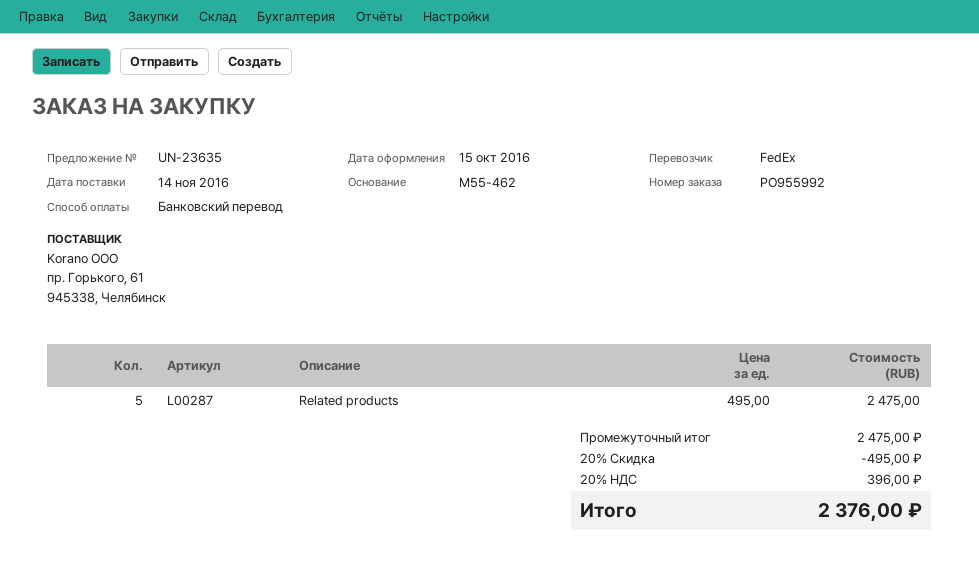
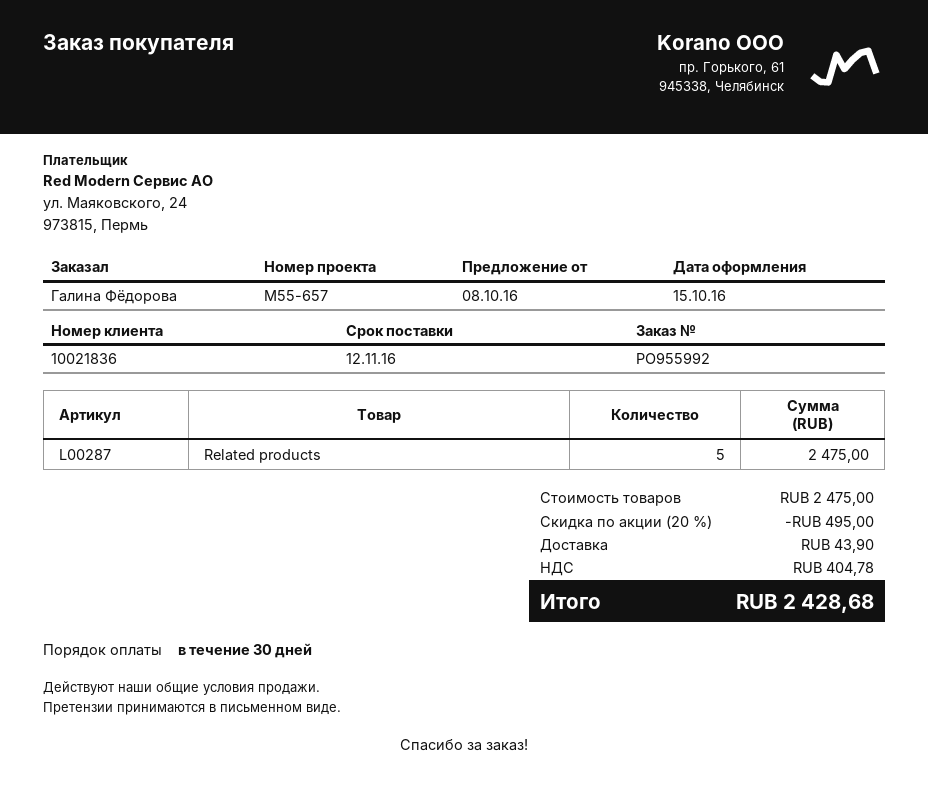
delivery date: 2016-11-14 -> 2016-11-12
reference: M55-462 -> M55-657
shipping: none -> 43.90
tax: 396.00 -> 404.78
total: 2376.00 -> 2428.68

